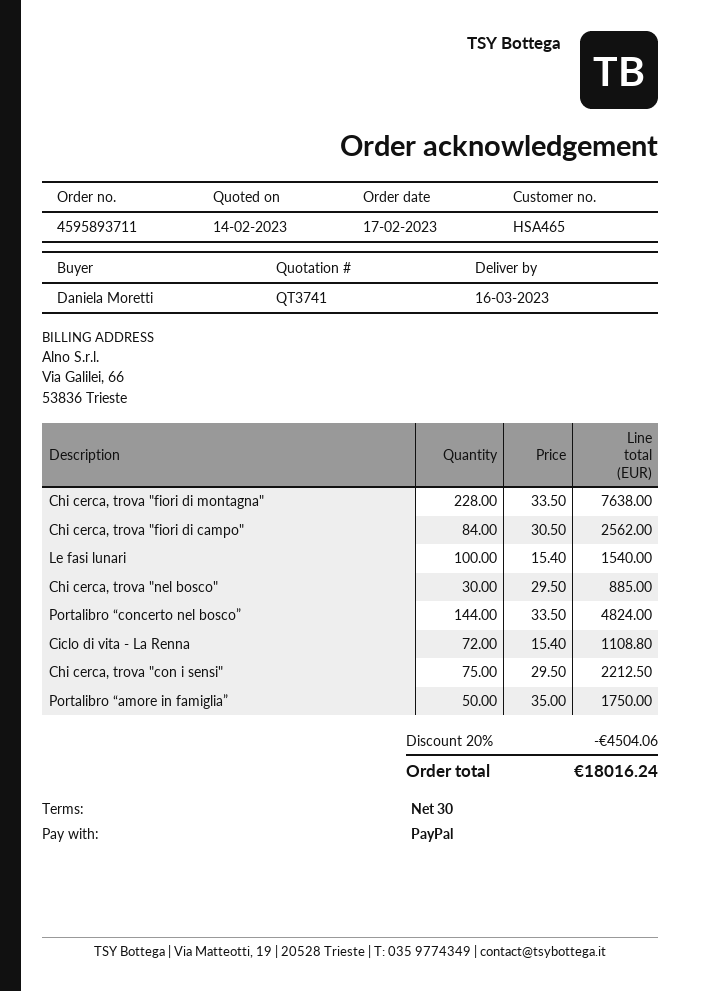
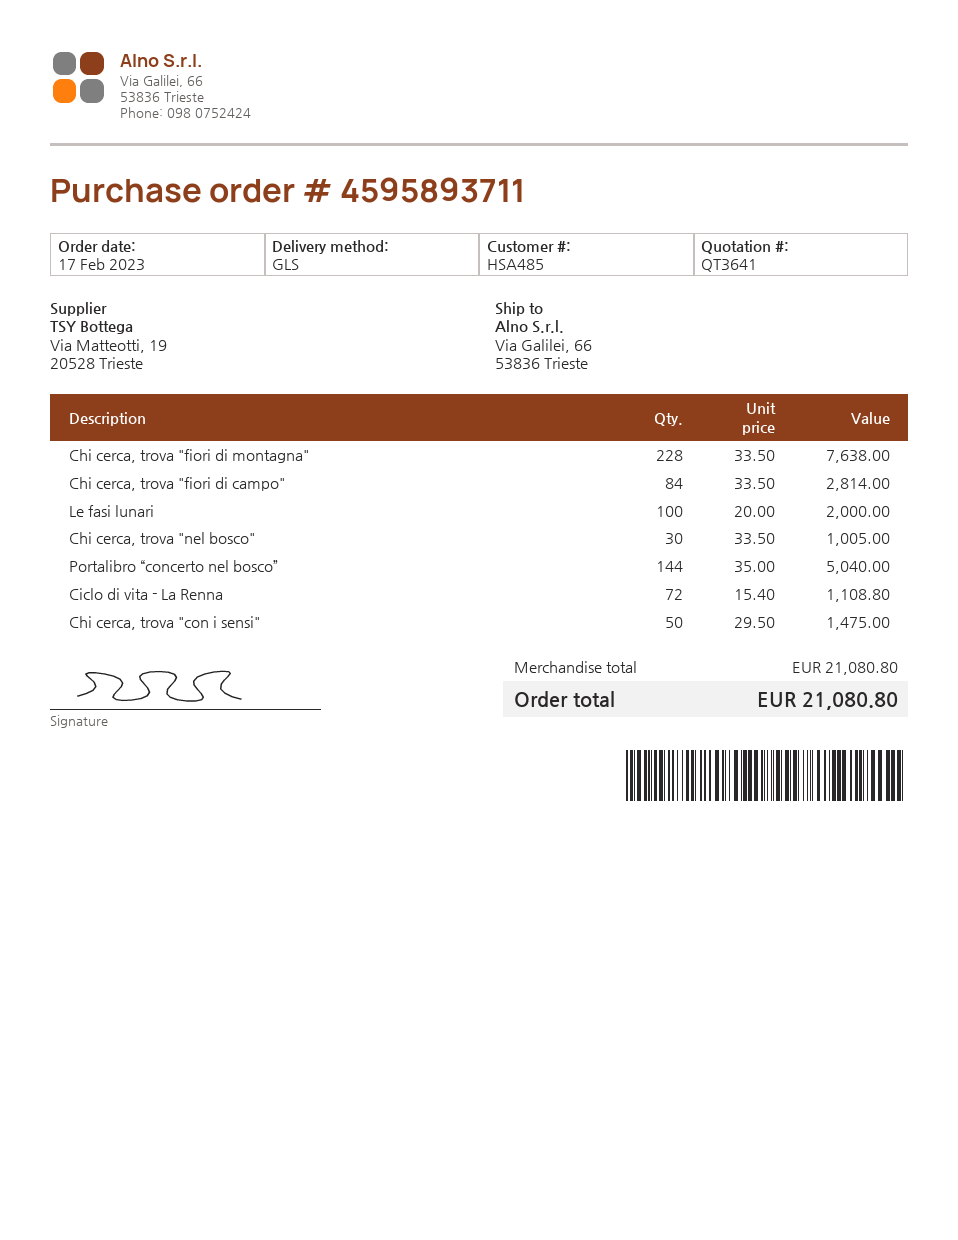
quote number: QT3741 -> QT3641
customer number: HSA465 -> HSA485
Chi cerca, trova "fiori di campo": 84 x 30.50 = 2562.00 -> 84 x 33.50 = 2814.00
Le fasi lunari: 100 x 15.40 = 1540.00 -> 100 x 20.00 = 2000.00
Chi cerca, trova "nel bosco": 30 x 29.50 = 885.00 -> 30 x 33.50 = 1005.00
Portalibro “concerto nel bosco”: 144 x 33.50 = 4824.00 -> 144 x 35.00 = 5040.00
Chi cerca, trova "con i sensi": 75 x 29.50 = 2212.50 -> 50 x 29.50 = 1475.00
Portalibro “amore in famiglia”: 50 x 35.00 = 1750.00 -> none
discount: 20% = 4504.06 -> none
total: 18016.24 -> 21080.80

